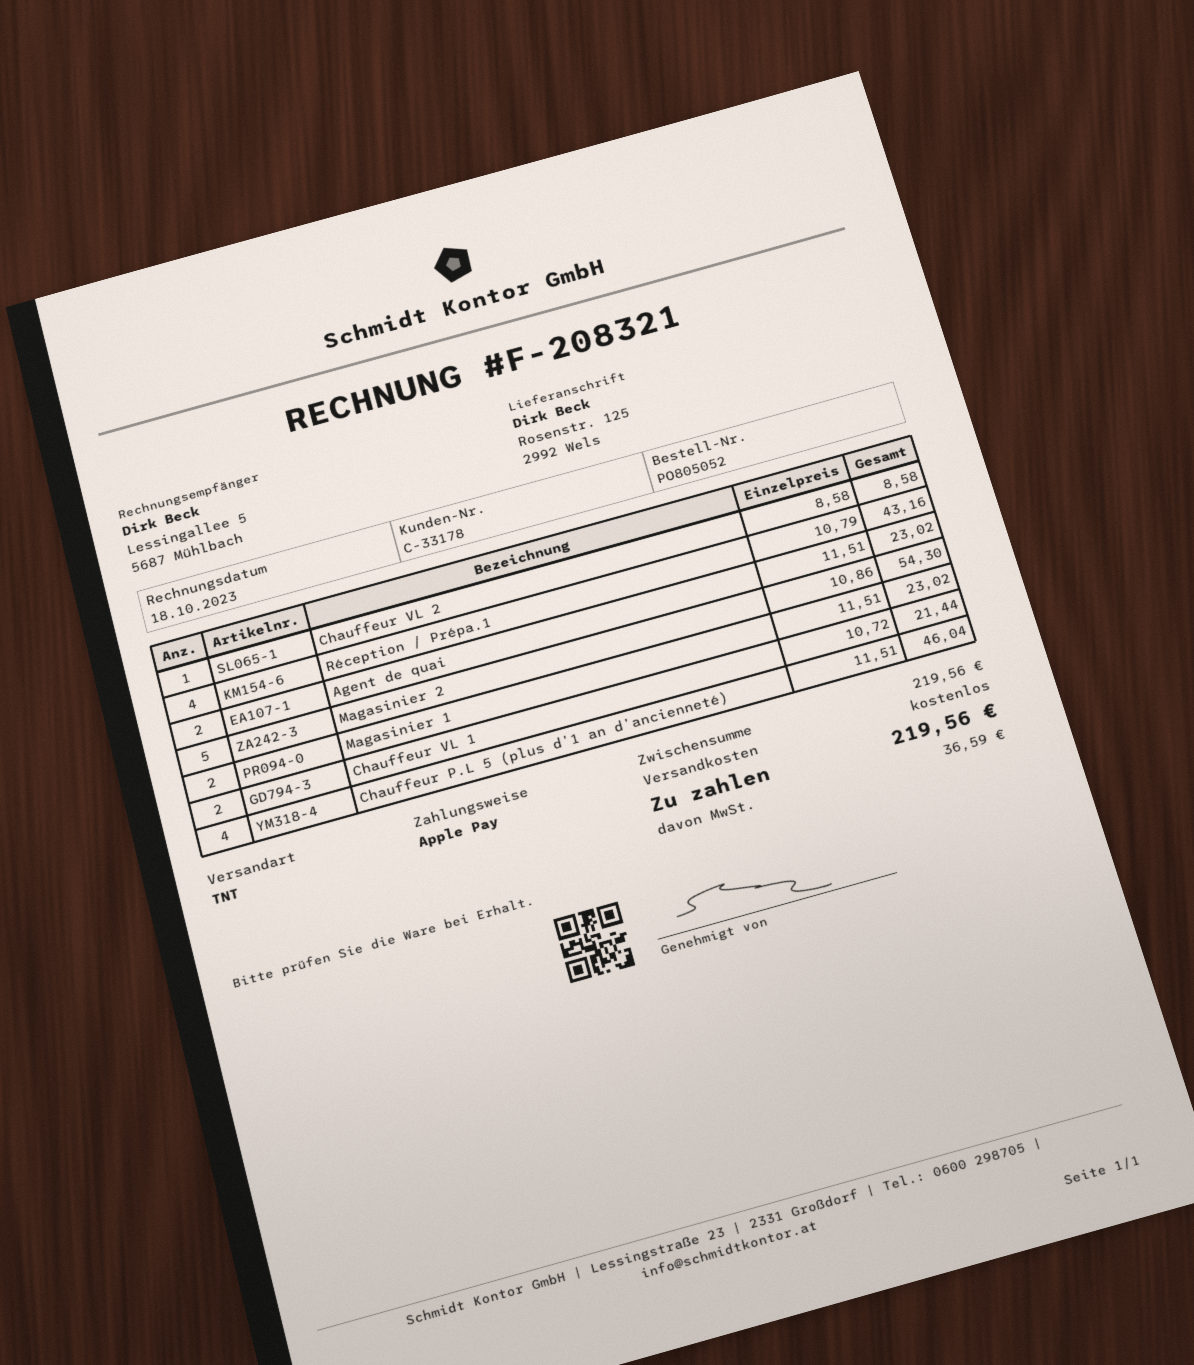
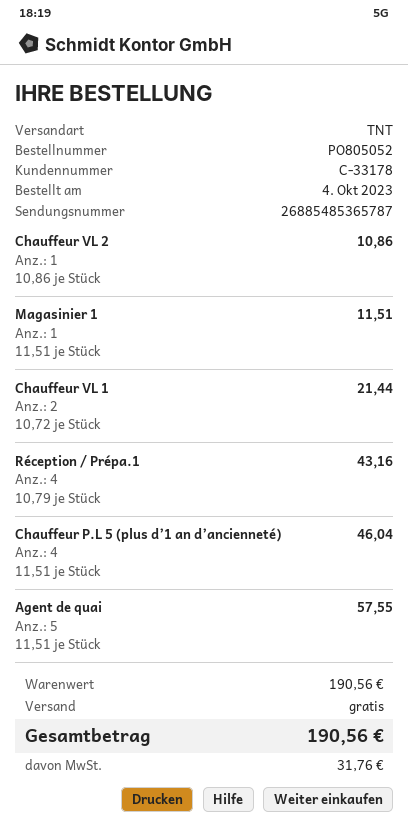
Chauffeur VL 2: 1 x 8.58 = 8.58 -> 1 x 10.86 = 10.86
Agent de quai: 2 x 11.51 = 23.02 -> 5 x 11.51 = 57.55
Magasinier 2: 5 x 10.86 = 54.30 -> none
Magasinier 1: 2 x 11.51 = 23.02 -> 1 x 11.51 = 11.51
subtotal: 219.56 -> 190.56
tax: 36.59 -> 31.76
total: 219.56 -> 190.56

